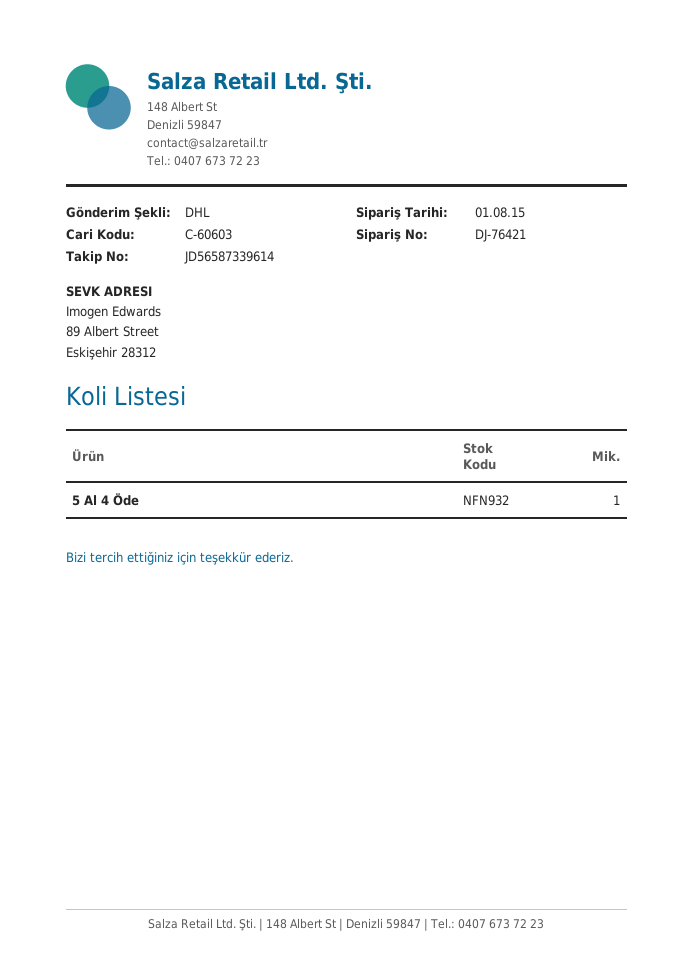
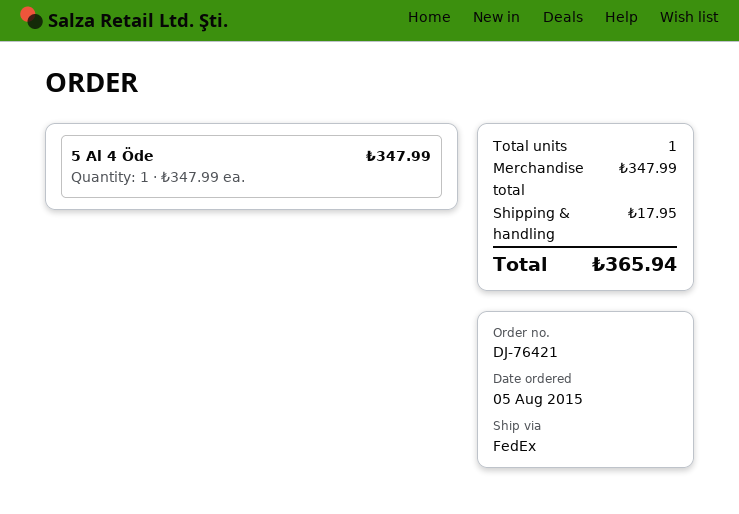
order date: 2015-08-01 -> 2015-08-05
shipping method: DHL -> FedEx

